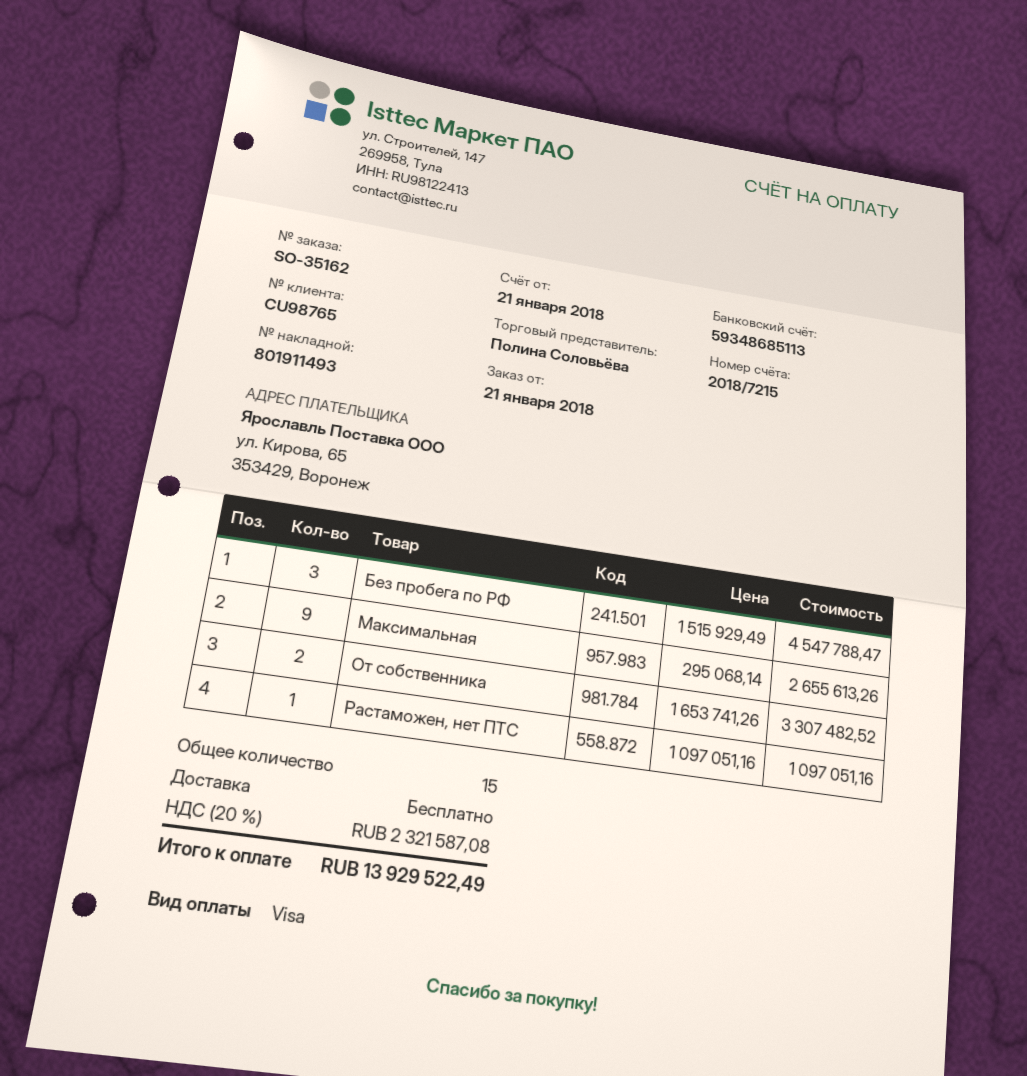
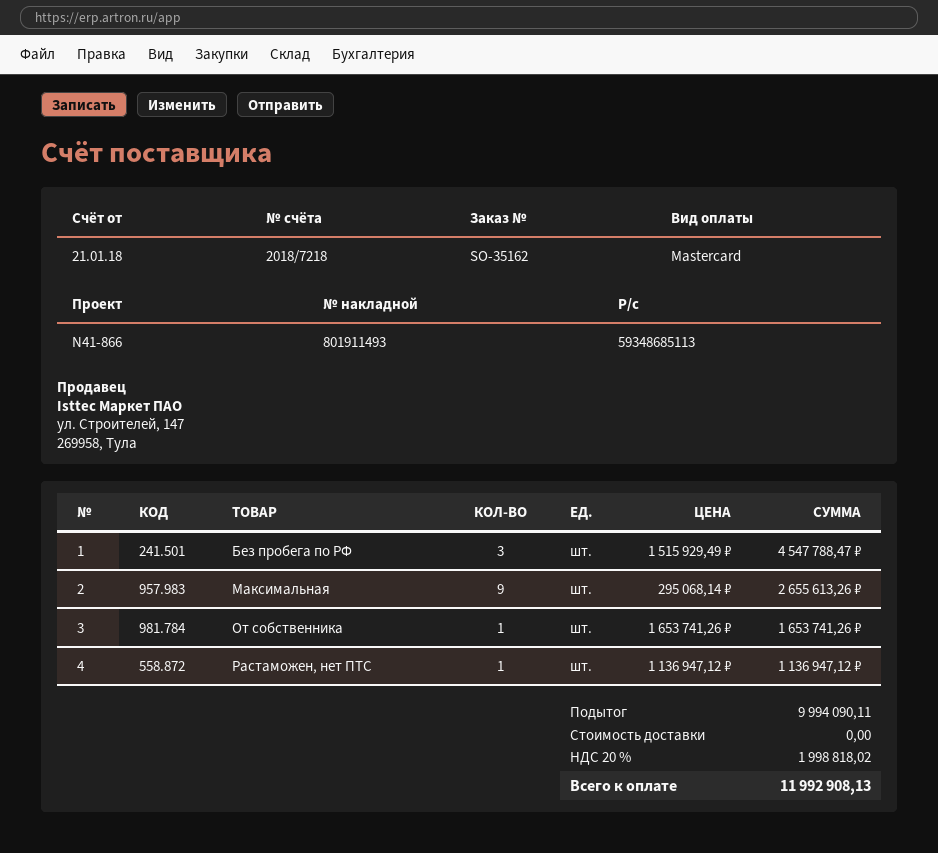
invoice number: 2018/7215 -> 2018/7218
payment method: Visa -> Mastercard
От собственника: 2 x 1653741.26 = 3307482.52 -> 1 x 1653741.26 = 1653741.26
Растаможен, нет ПТС: 1 x 1097051.16 = 1097051.16 -> 1 x 1136947.12 = 1136947.12
tax: 20% = 2321587.08 -> 20% = 1998818.02
total: 13929522.49 -> 11992908.13

